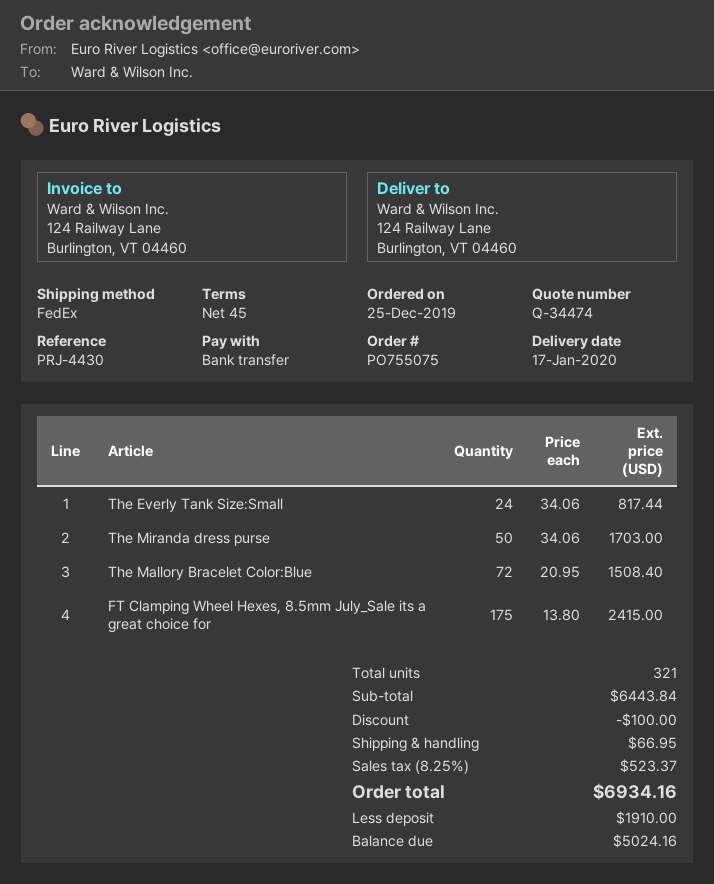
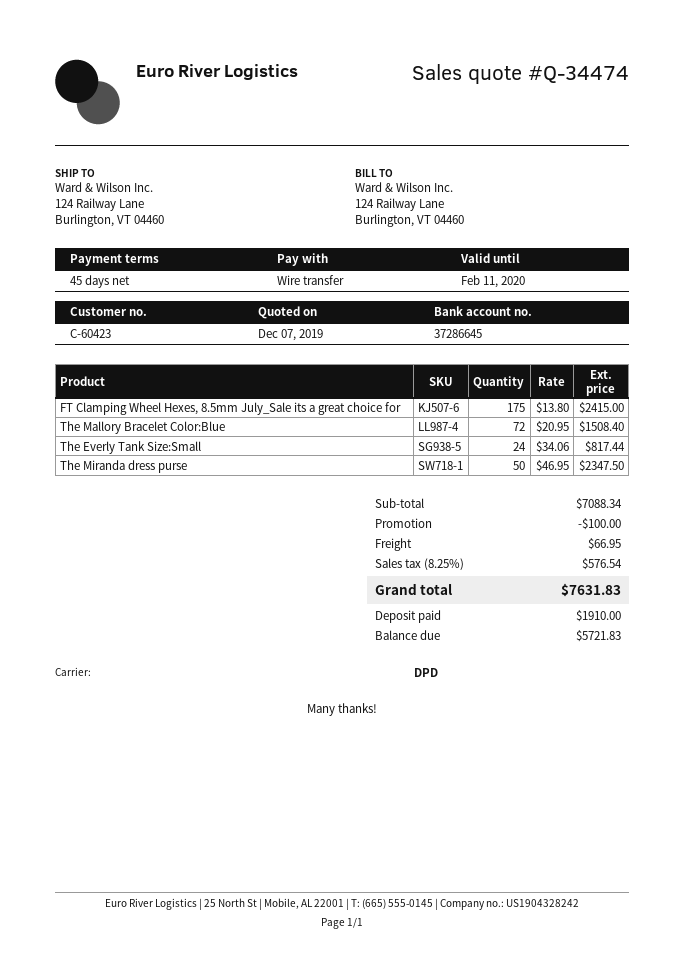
shipping method: FedEx -> DPD
The Miranda dress purse: 50 x 34.06 = 1703.00 -> 50 x 46.95 = 2347.50
subtotal: 6443.84 -> 7088.34
tax: 8.25% = 523.37 -> 8.25% = 576.54
total: 6934.16 -> 7631.83
balance: 5024.16 -> 5721.83

